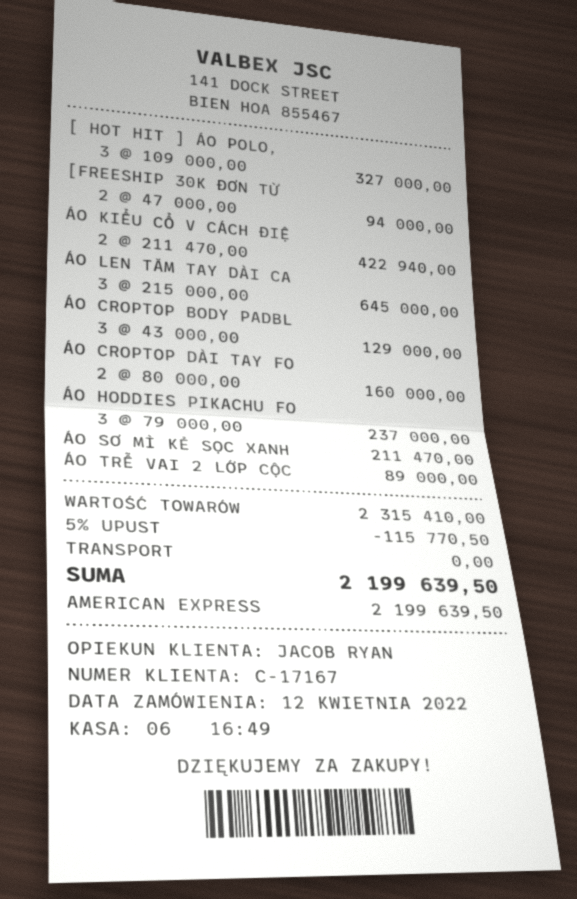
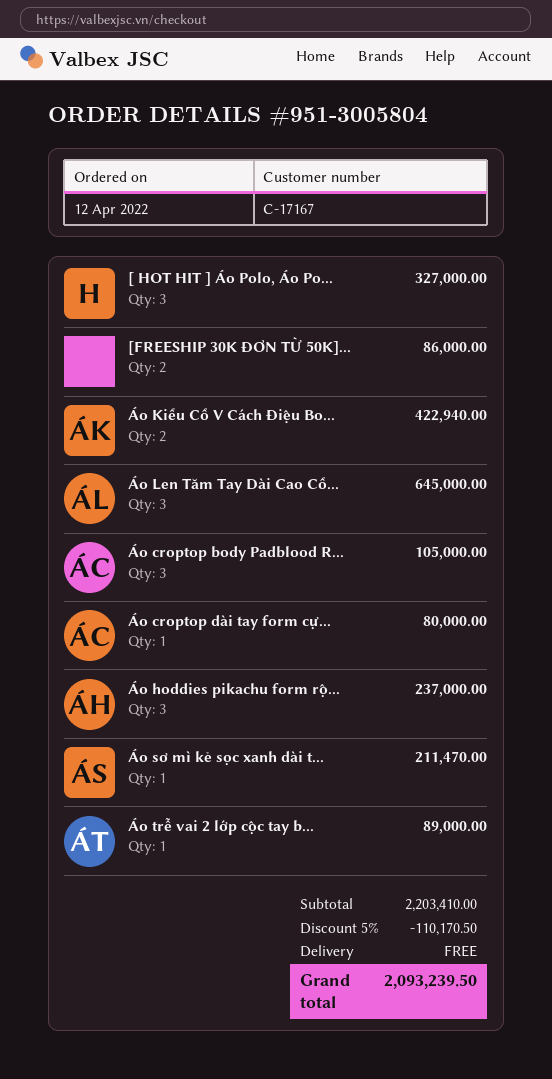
[FREESHIP 30K ĐƠN TỪ: 2 for 94000.00 -> 2 for 86000.00
ÁO CROPTOP BODY PADBL: 3 for 129000.00 -> 3 for 105000.00
ÁO CROPTOP DÀI TAY FO: 2 for 160000.00 -> 1 for 80000.00
subtotal: 2315410.00 -> 2203410.00
discount: 5% = 115770.50 -> 5% = 110170.50
total: 2199639.50 -> 2093239.50

